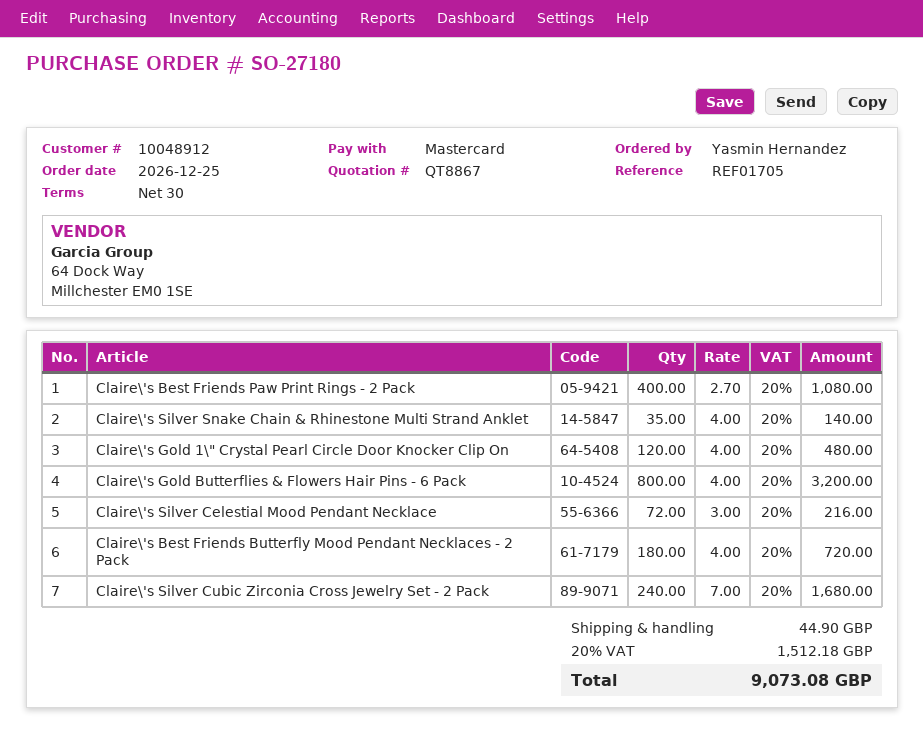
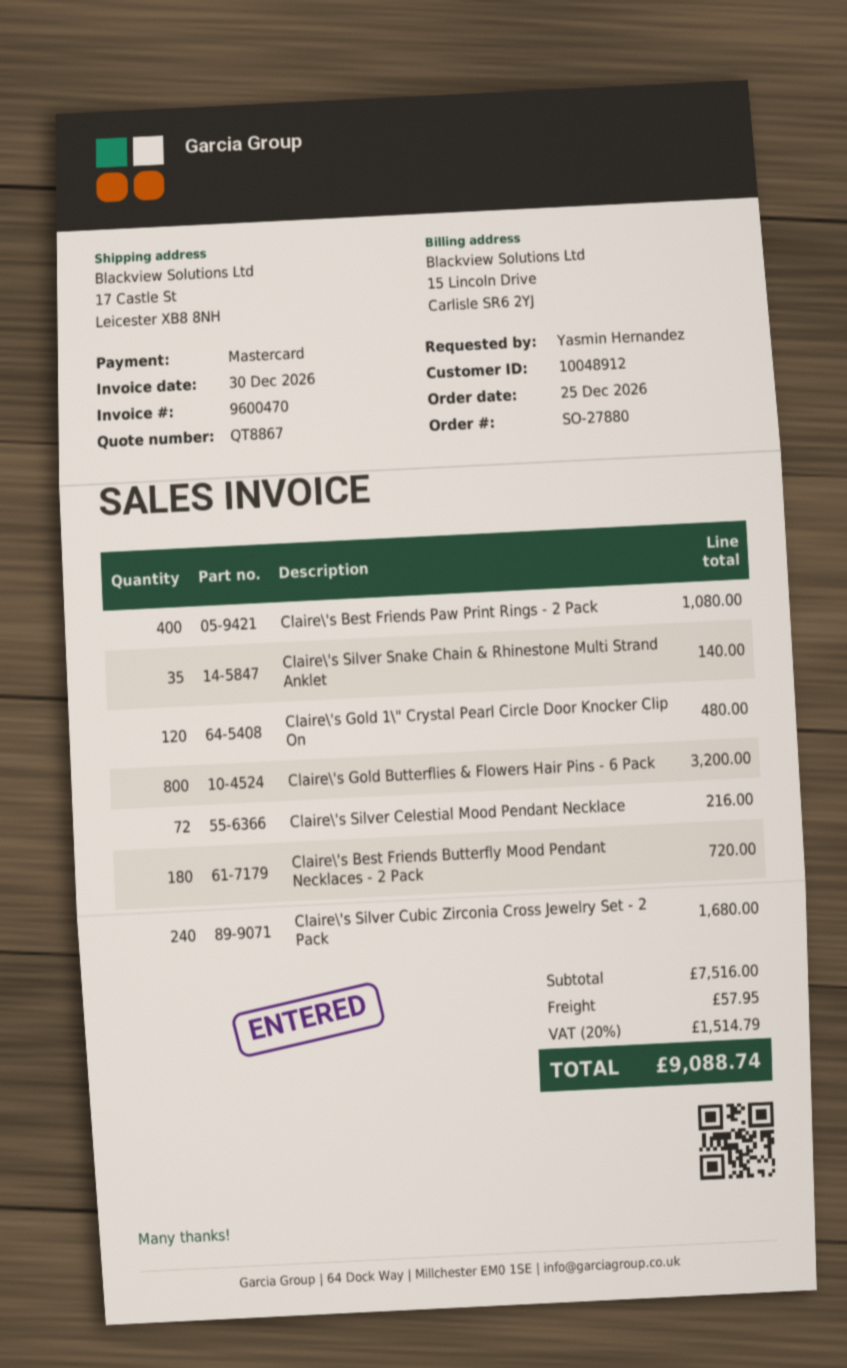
order number: SO-27180 -> SO-27880
shipping: 44.90 -> 57.95
tax: 20% = 1512.18 -> 20% = 1514.79
total: 9073.08 -> 9088.74

